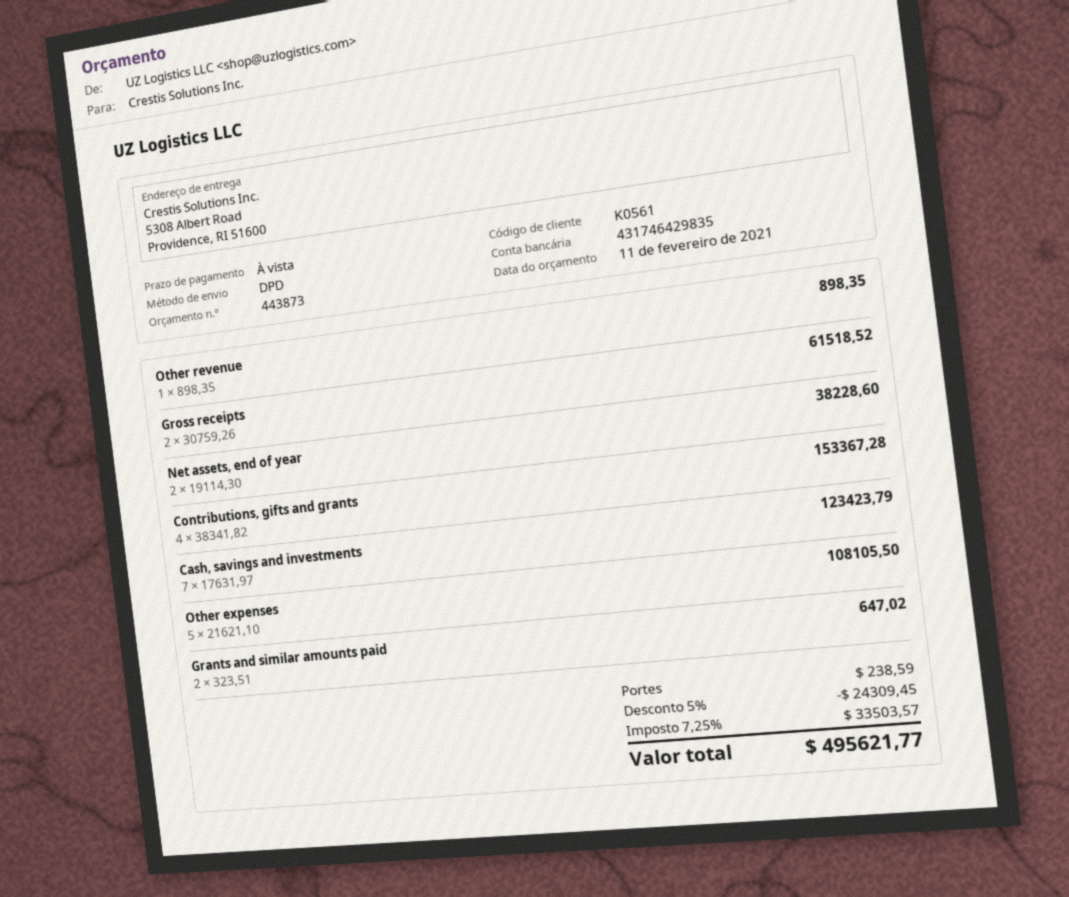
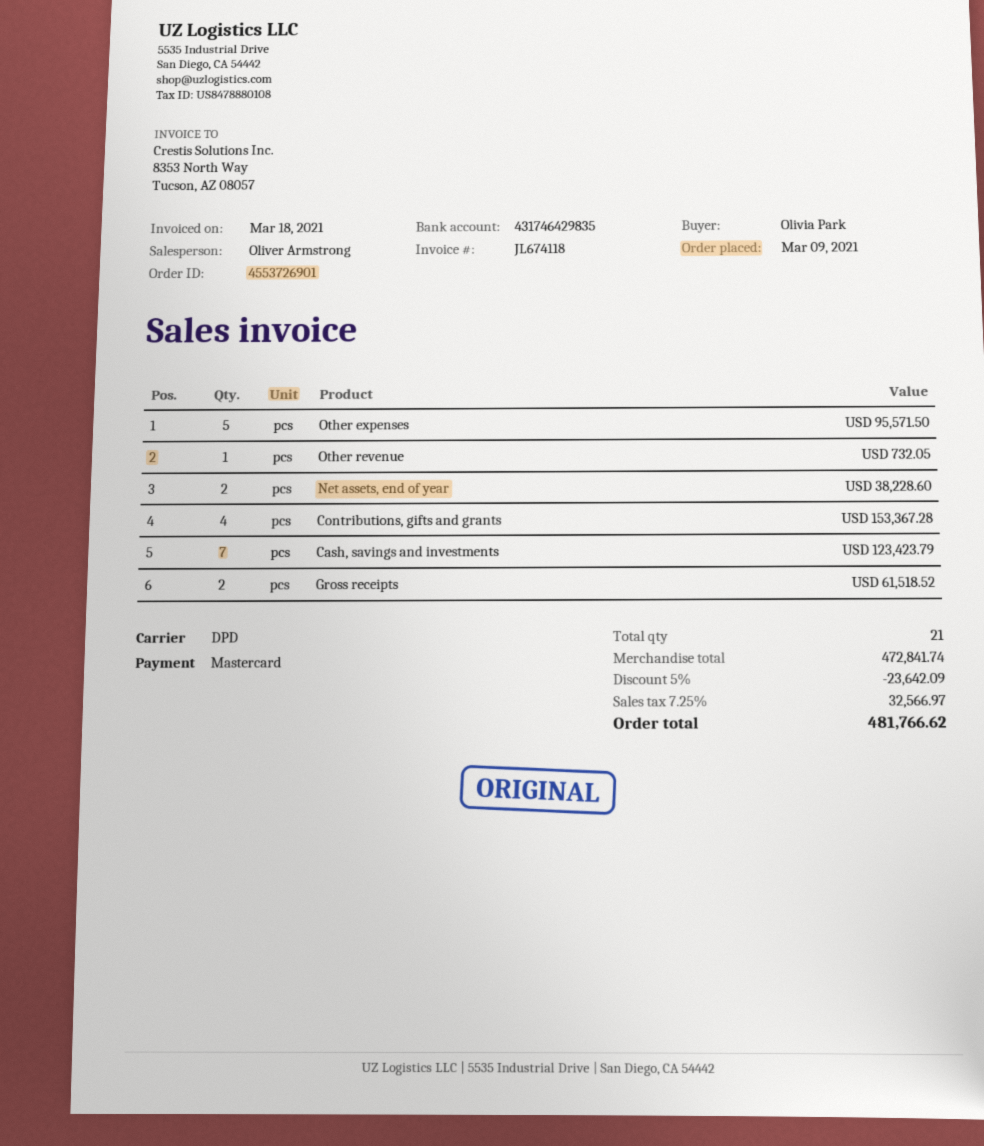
Other revenue: 1 for 898.35 -> 1 for 732.05
Other expenses: 5 for 108105.50 -> 5 for 95571.50
Grants and similar amounts paid: 2 for 647.02 -> none
discount: 5% = 24309.45 -> 5% = 23642.09
shipping: 238.59 -> none
tax: 7.25% = 33503.57 -> 7.25% = 32566.97
total: 495621.77 -> 481766.62

